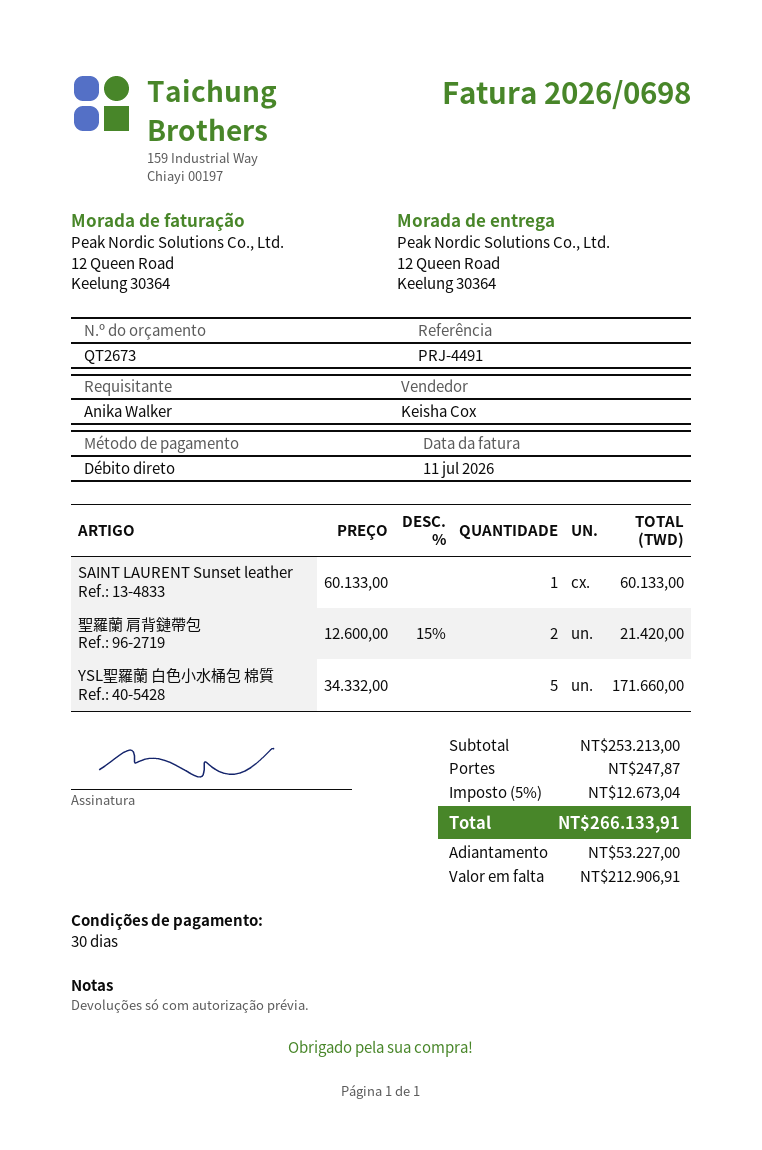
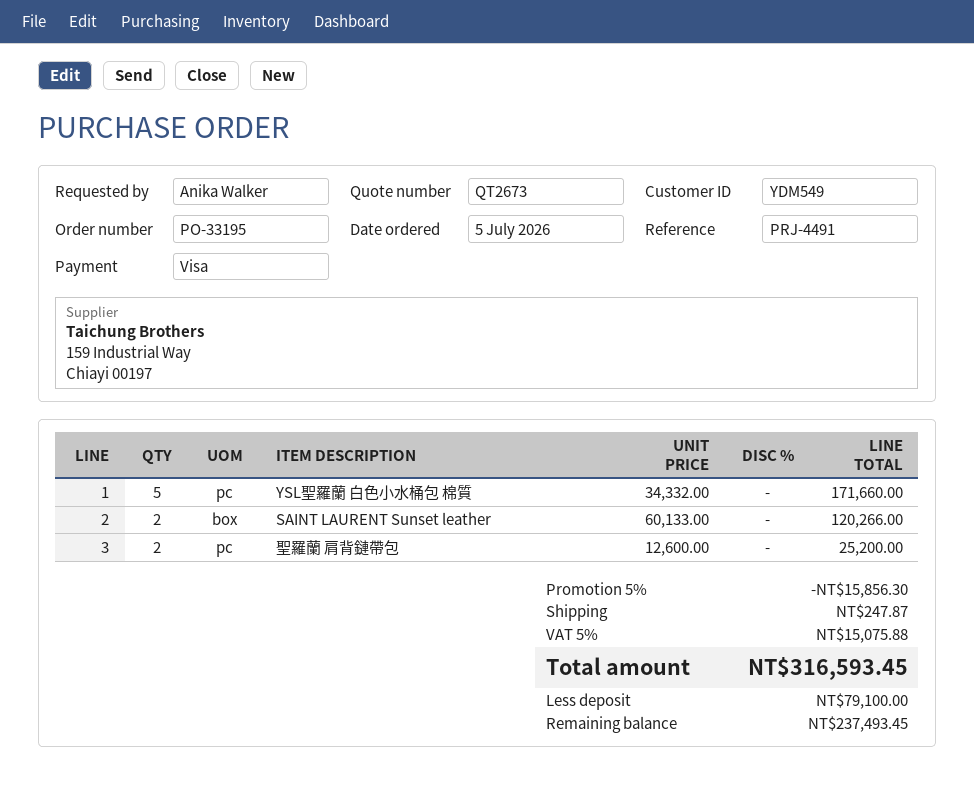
payment method: direct debit -> Visa
SAINT LAURENT Sunset leather: 1 x 60133.00 = 60133.00 -> 2 x 60133.00 = 120266.00
聖羅蘭 肩背鏈帶包: 2 x 12600.00 - 15% = 21420.00 -> 2 x 12600.00 = 25200.00
discount: none -> 5% = 15856.30
tax: 5% = 12673.04 -> 5% = 15075.88
total: 266133.91 -> 316593.45
deposit: 53227.00 -> 79100.00
balance: 212906.91 -> 237493.45

